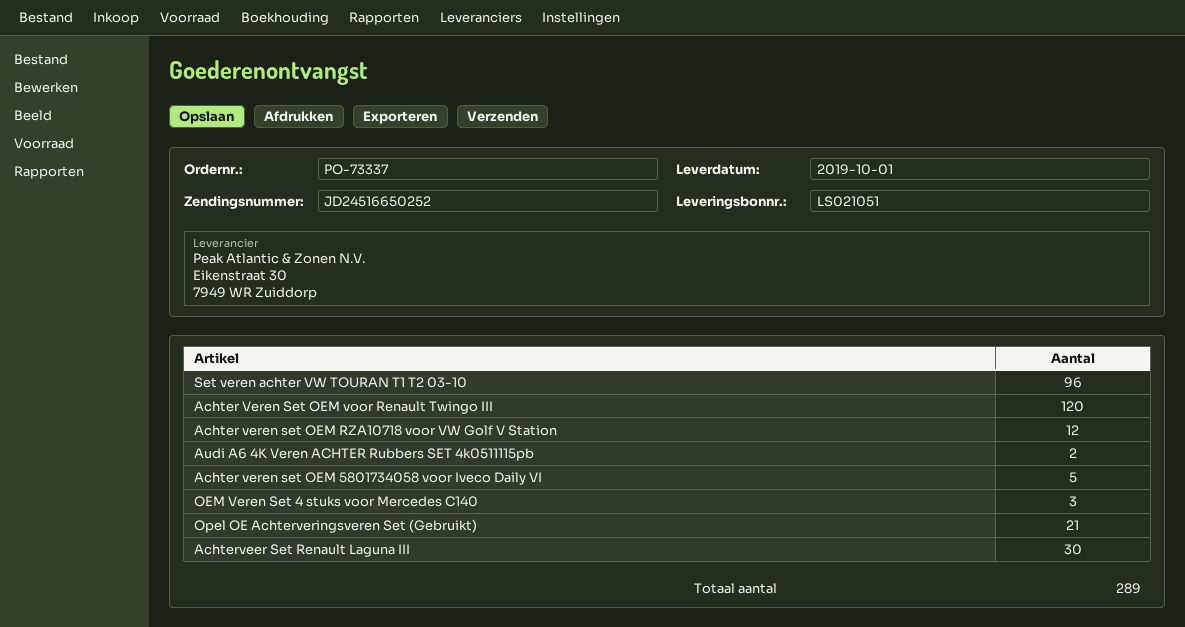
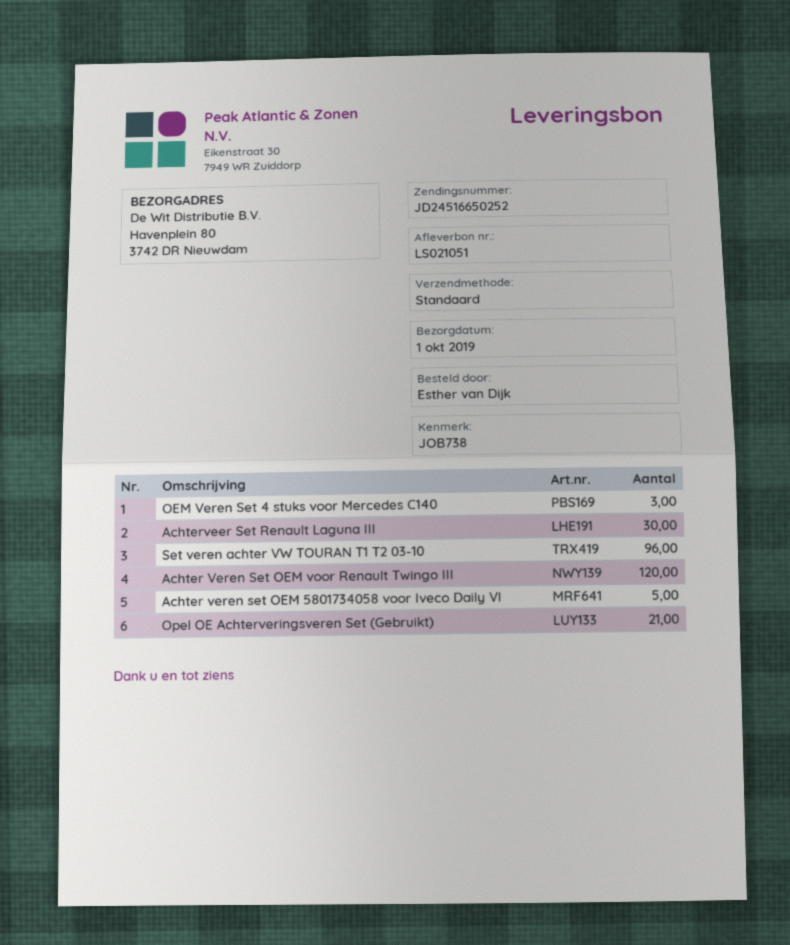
Achter veren set OEM RZA10718 voor VW Golf V Station: 12 -> none
Audi A6 4K Veren ACHTER Rubbers SET 4k0511115pb: 2 -> none

